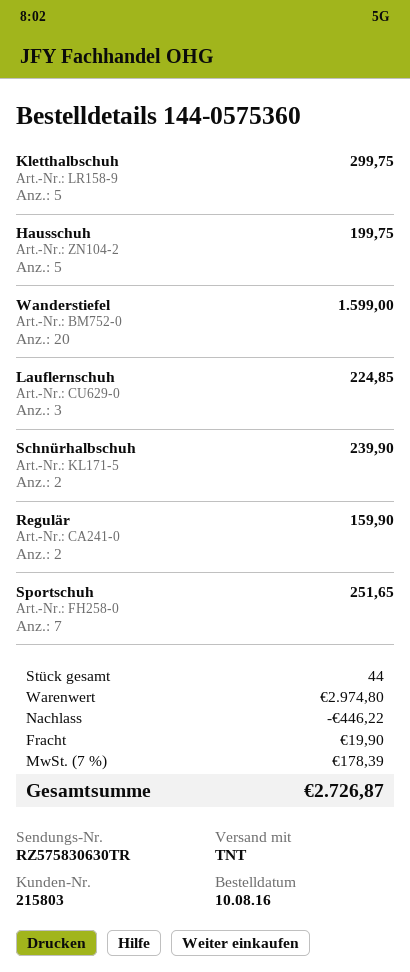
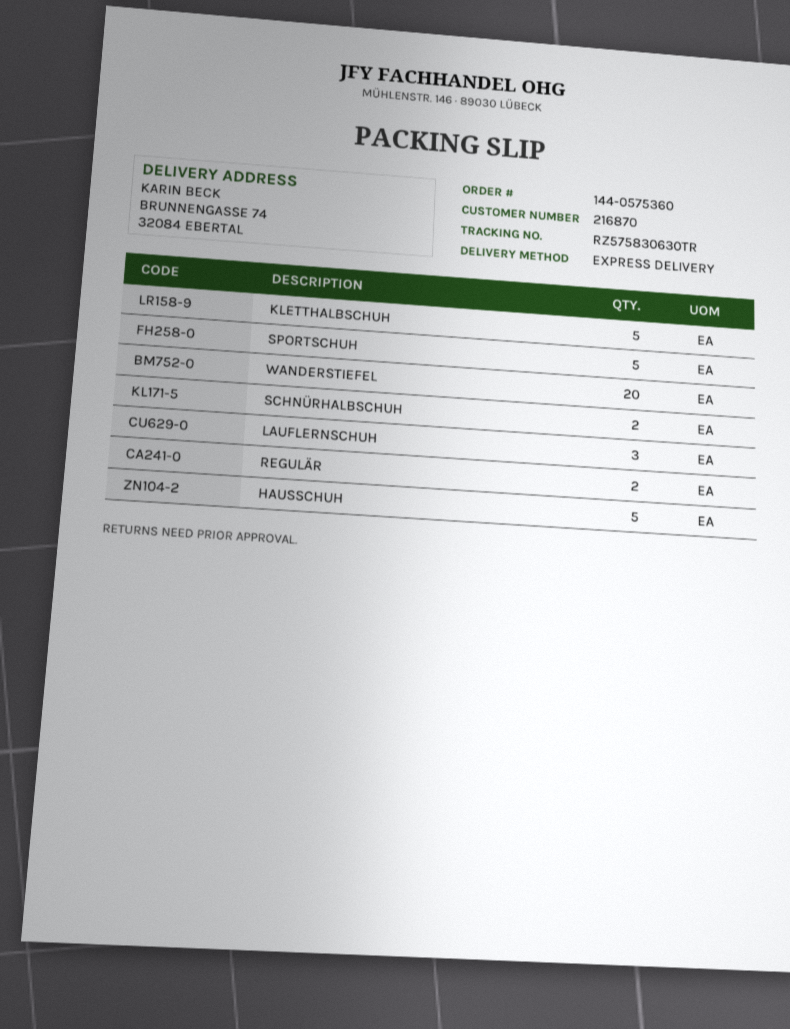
customer number: 215803 -> 216870
shipping method: TNT -> express
Sportschuh: 7 -> 5

